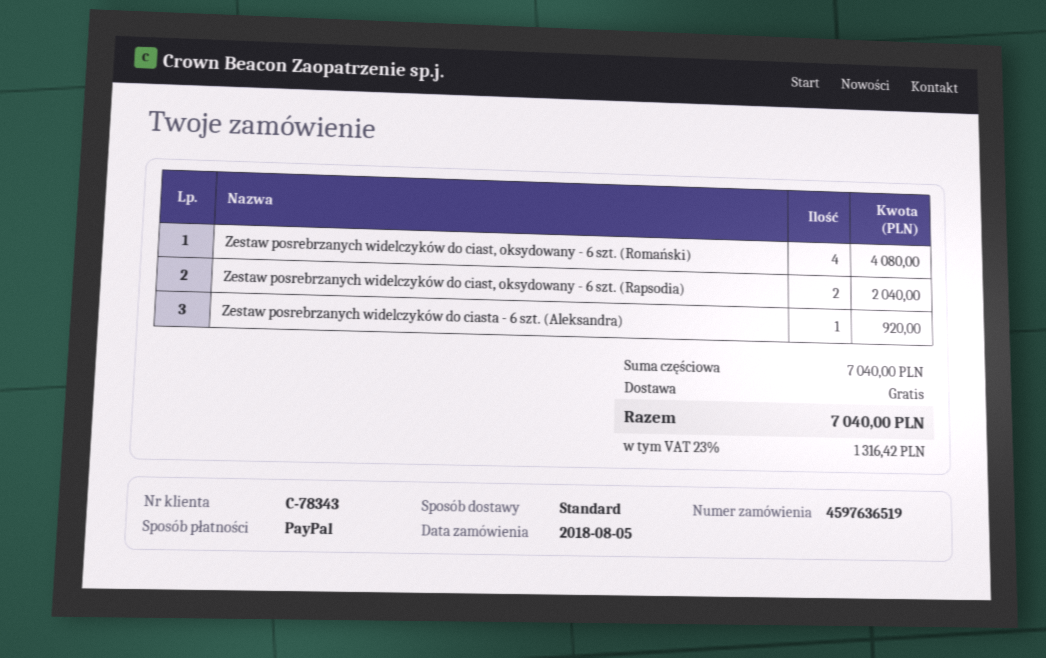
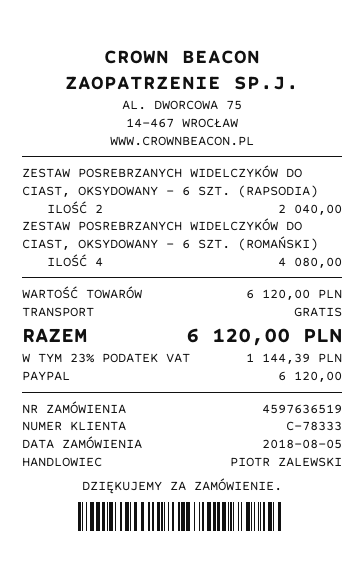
customer number: C-78343 -> C-78333
Zestaw posrebrzanych widelczyków do ciasta - 6 szt. (Aleksandra): 1 for 920.00 -> none
subtotal: 7040.00 -> 6120.00
tax: 23% = 1316.42 -> 23% = 1144.39
total: 7040.00 -> 6120.00

